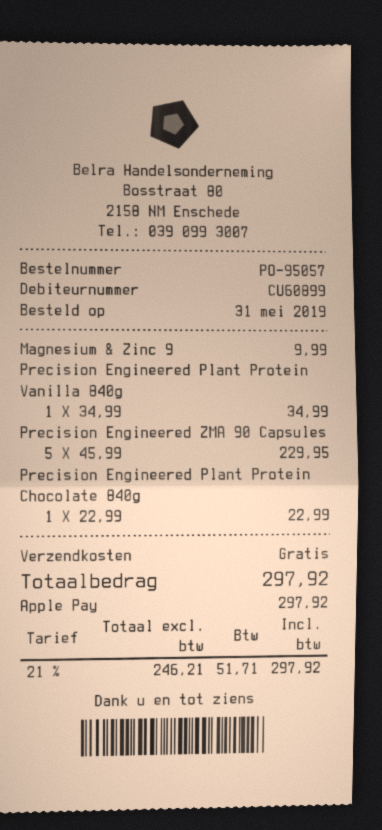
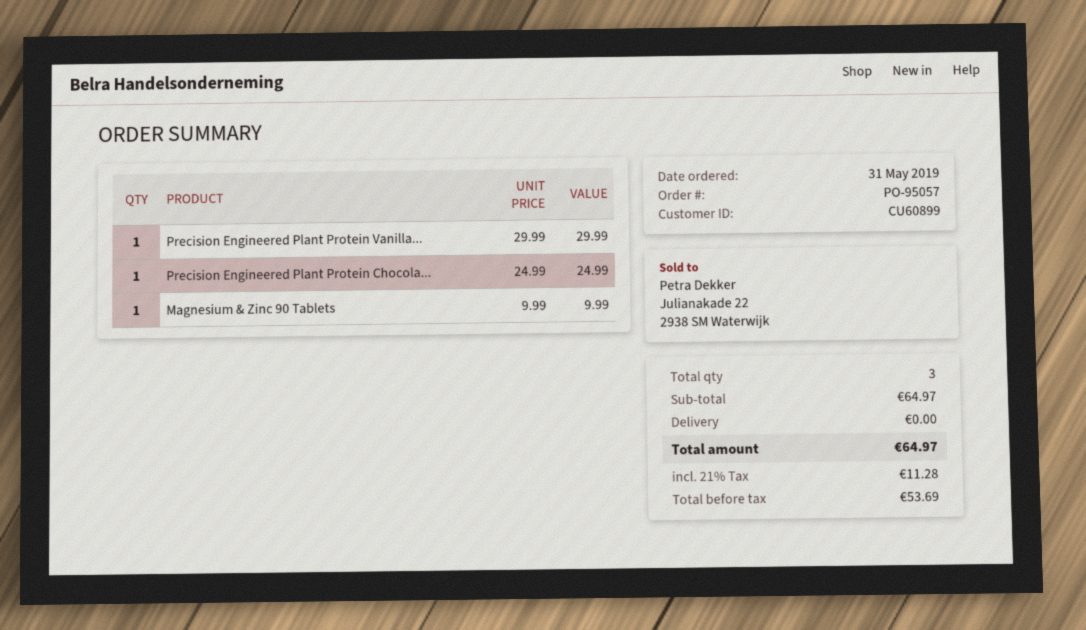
Precision Engineered Plant Protein Vanilla 840g: 1 x 34.99 = 34.99 -> 1 x 29.99 = 29.99
Precision Engineered ZMA 90 Capsules: 5 x 45.99 = 229.95 -> none
Precision Engineered Plant Protein Chocolate 840g: 1 x 22.99 = 22.99 -> 1 x 24.99 = 24.99
net: 246.21 -> 53.69
tax: 21% = 51.71 -> 21% = 11.28
total: 297.92 -> 64.97

